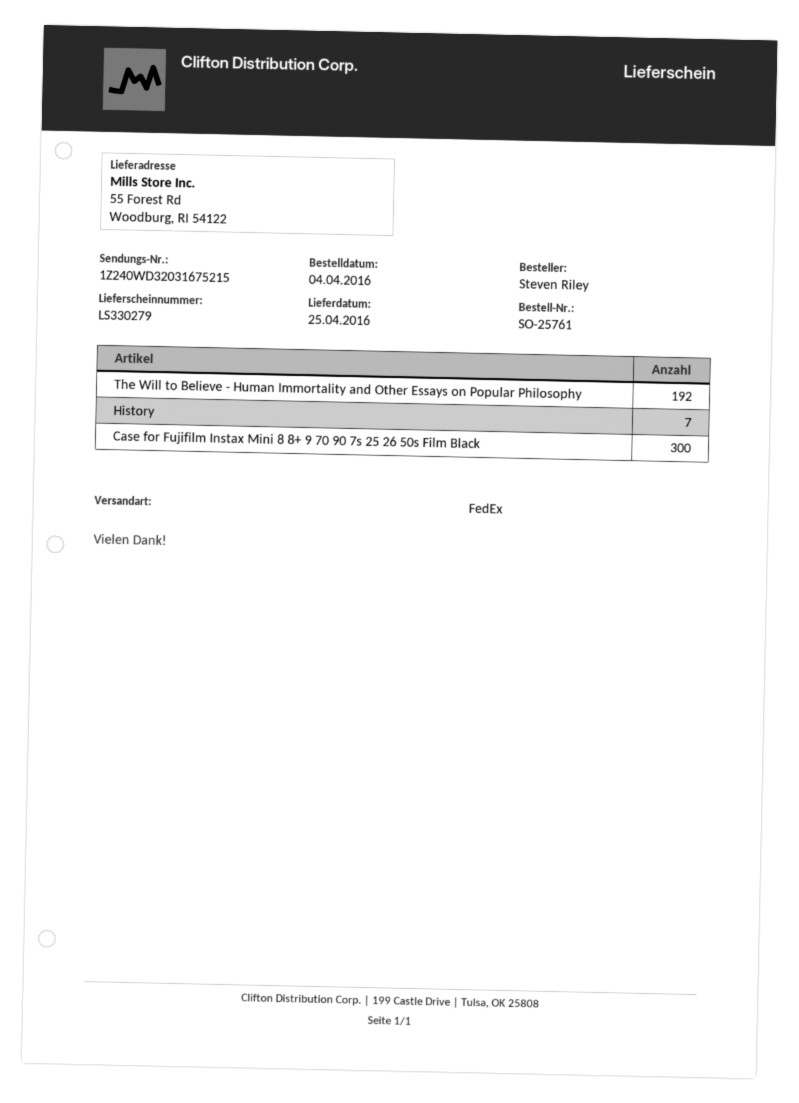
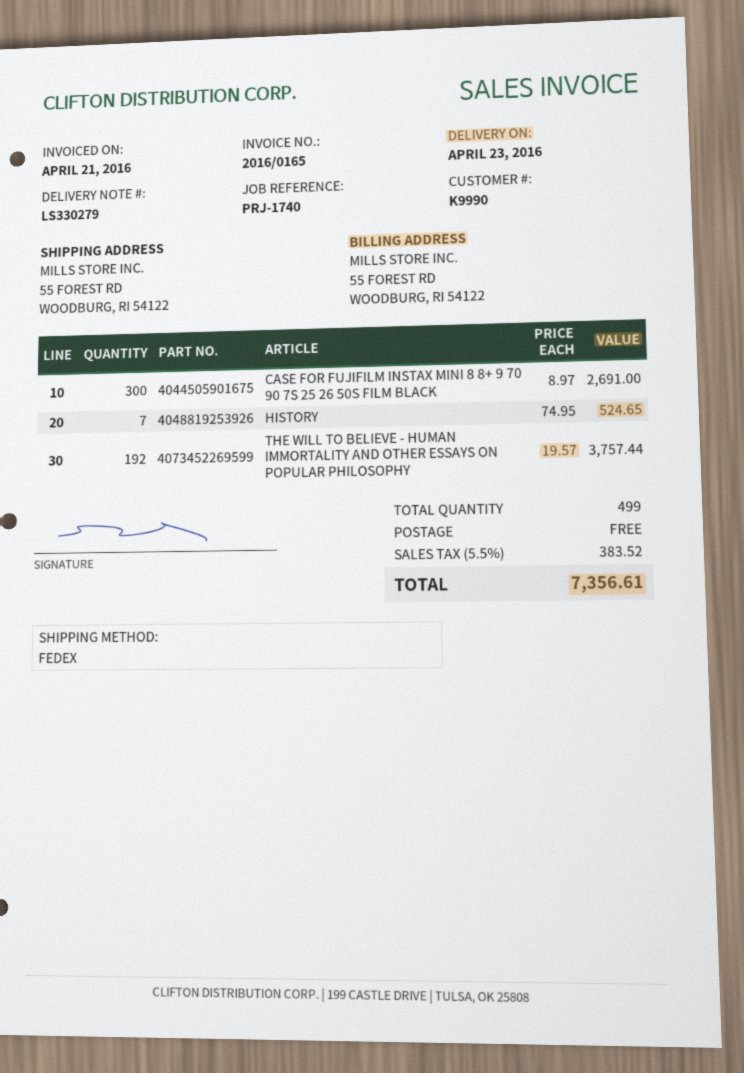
delivery date: 2016-04-25 -> 2016-04-23

